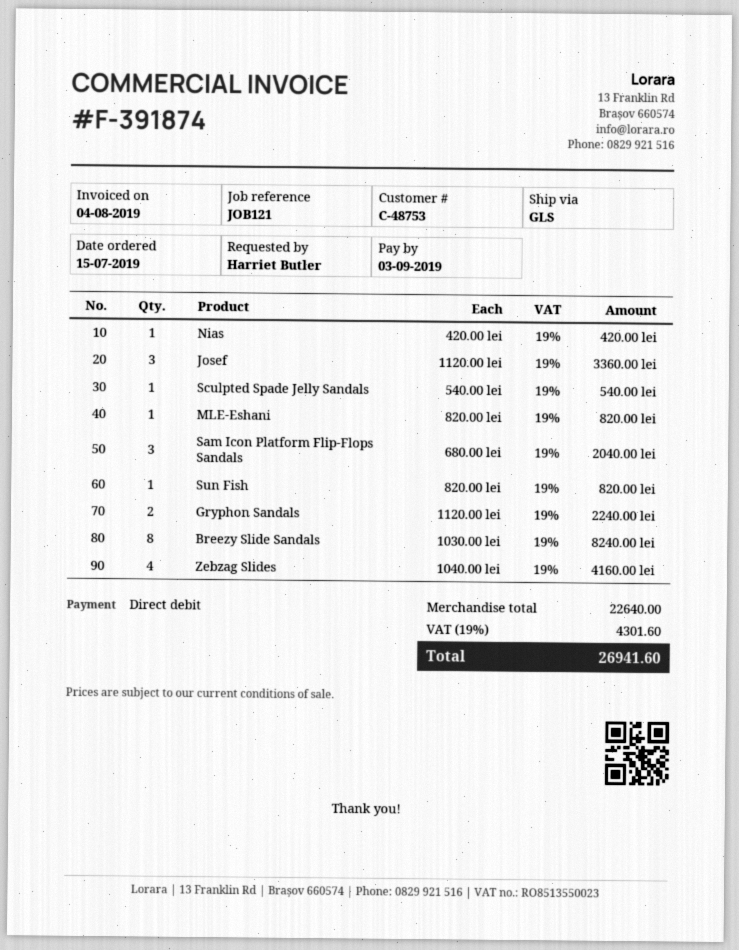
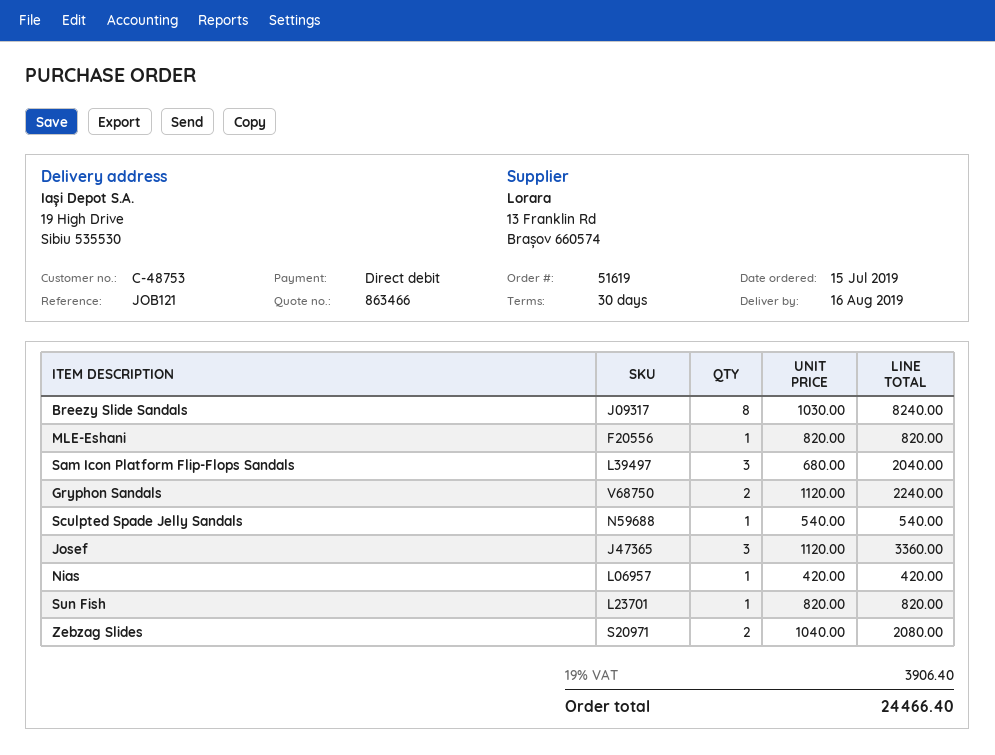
Zebzag Slides: 4 x 1040.00 = 4160.00 -> 2 x 1040.00 = 2080.00
tax: 19% = 4301.60 -> 19% = 3906.40
total: 26941.60 -> 24466.40

